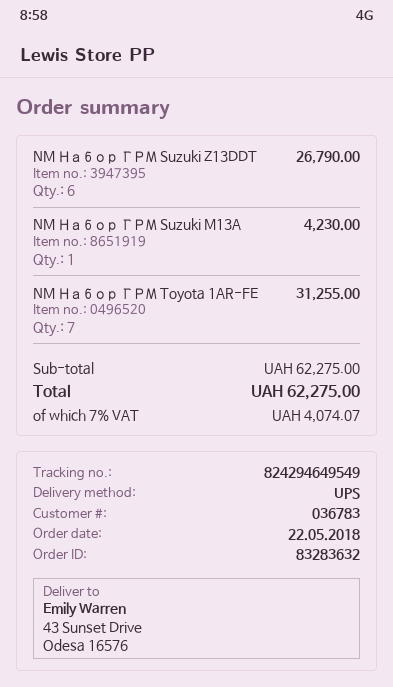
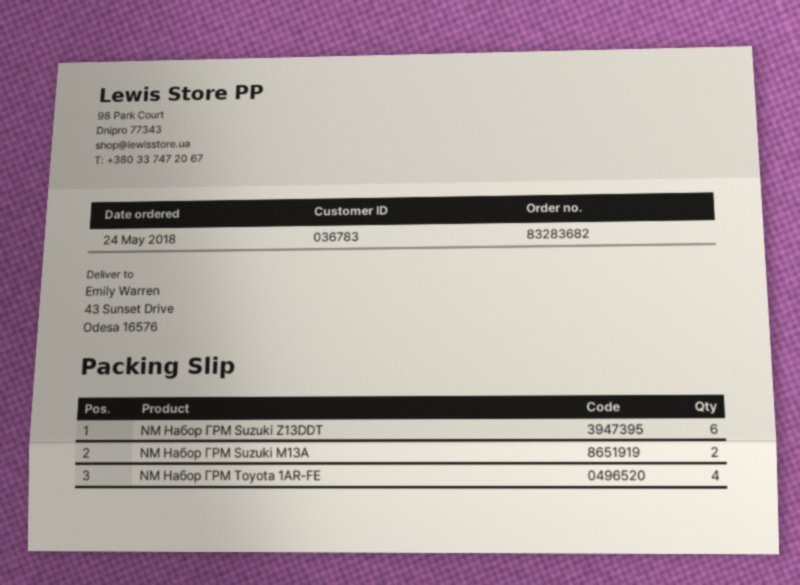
order number: 83283632 -> 83283682
order date: 2018-05-22 -> 2018-05-24
NM Набор ГРМ Suzuki M13A: 1 -> 2
NM Набор ГРМ Toyota 1AR-FE: 7 -> 4

